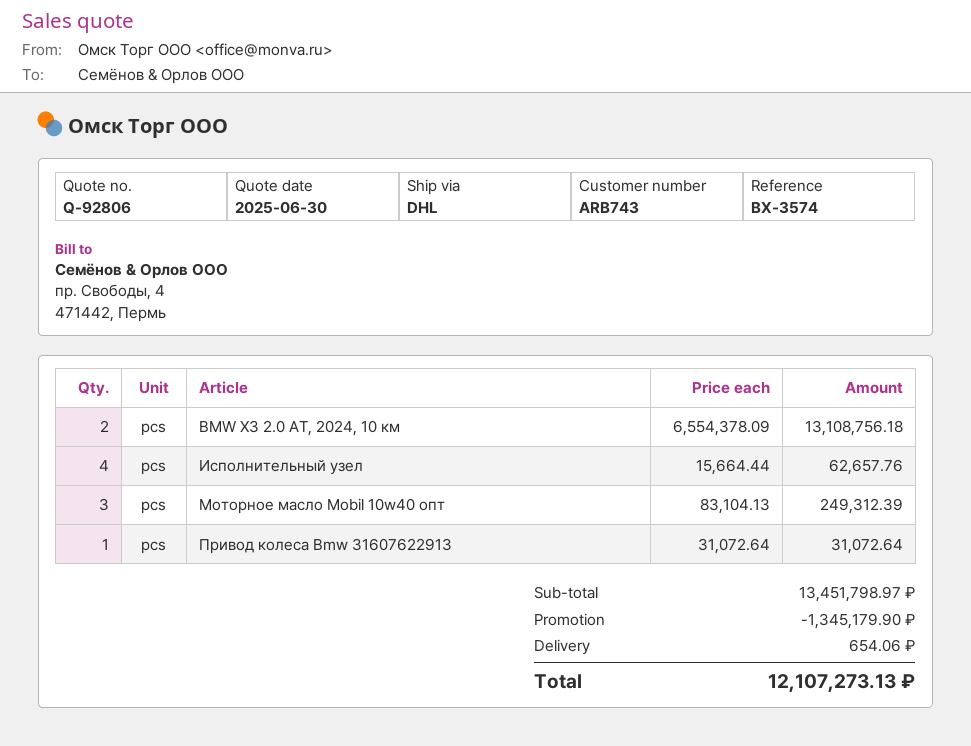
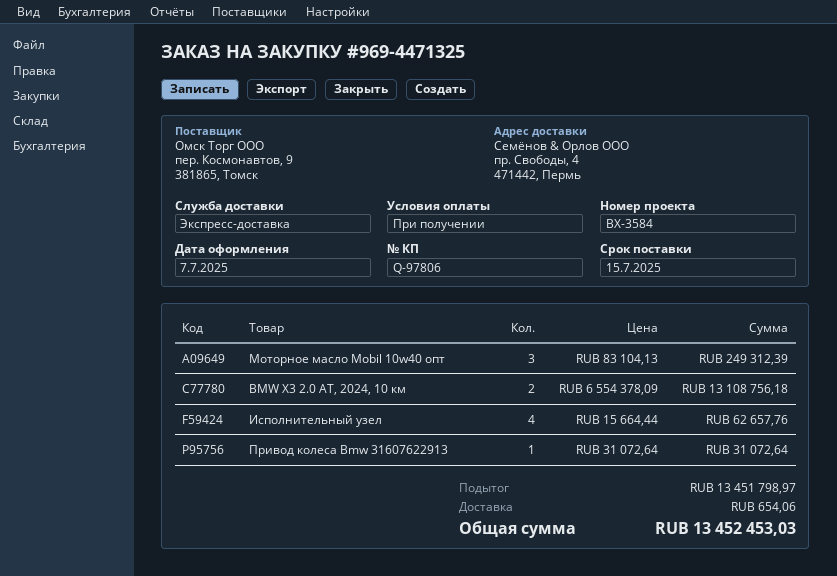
quote number: Q-92806 -> Q-97806
reference: BX-3574 -> BX-3584
shipping method: DHL -> express
discount: 1345179.90 -> none
total: 12107273.13 -> 13452453.03

